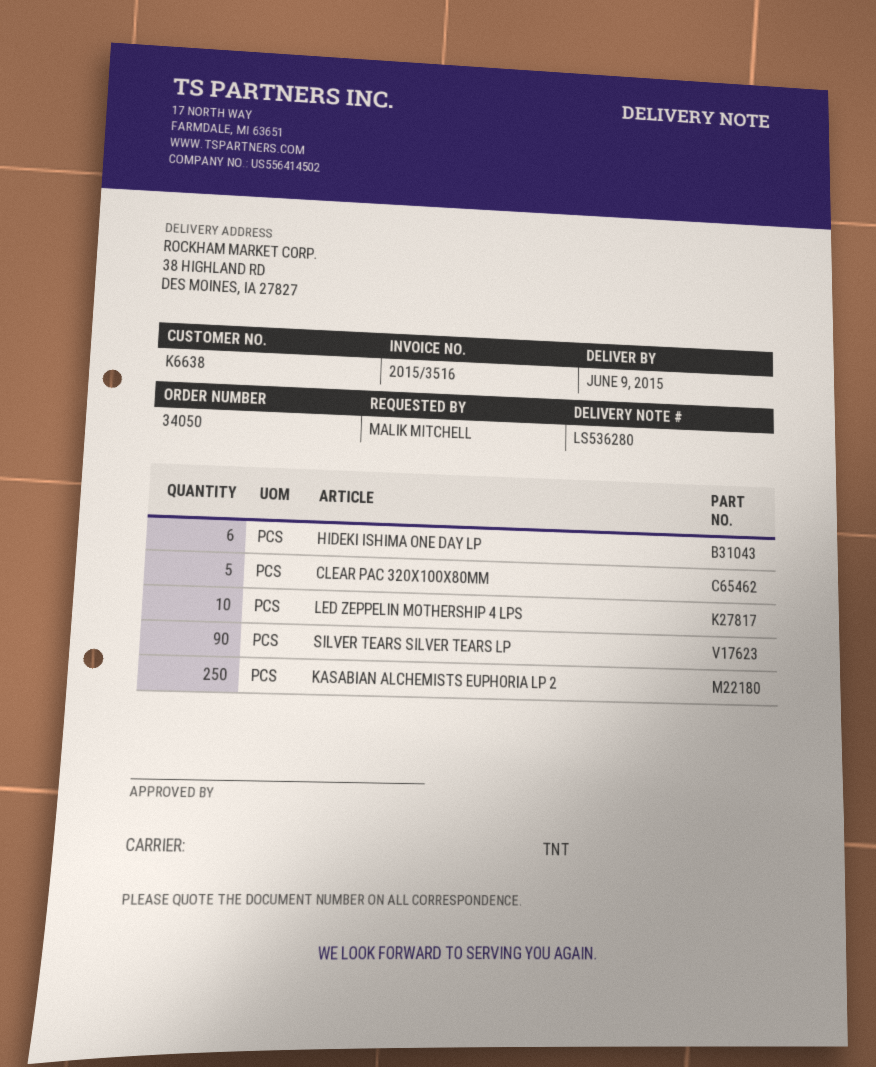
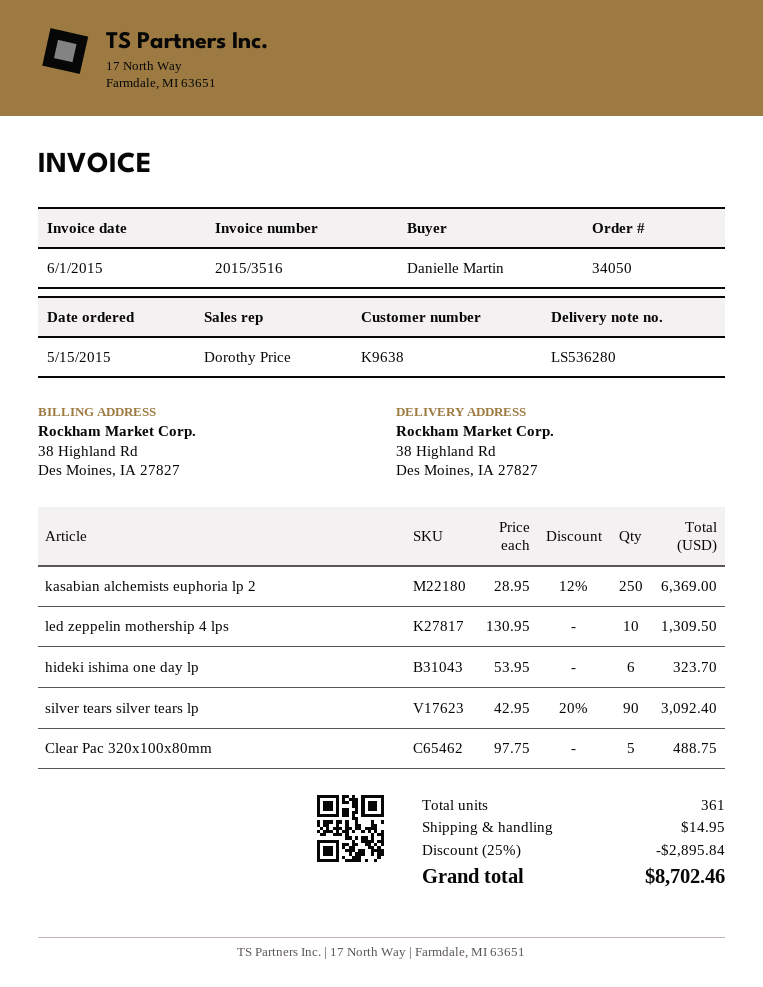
customer number: K6638 -> K9638
ordered by: MALIK MITCHELL -> Danielle Martin

